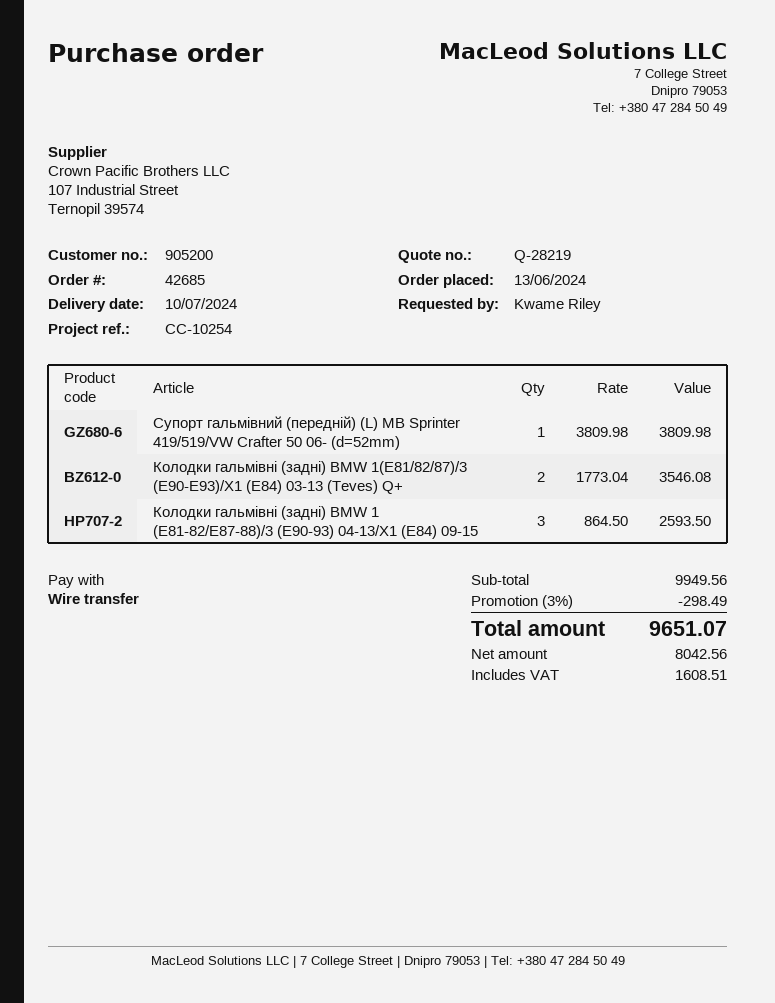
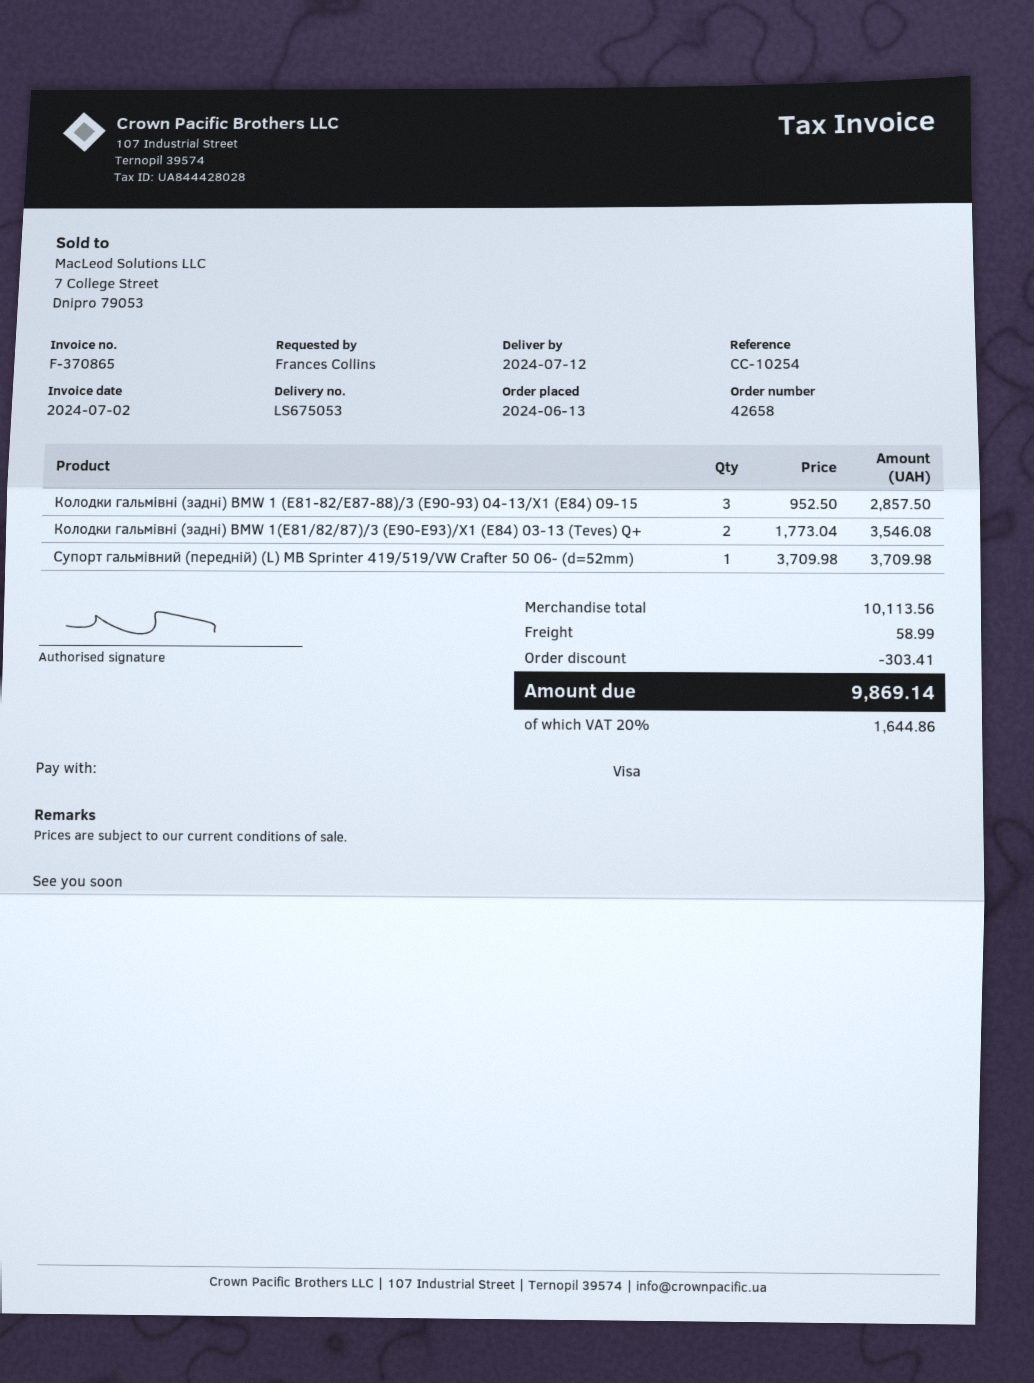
order number: 42685 -> 42658
delivery date: 2024-07-10 -> 2024-07-12
ordered by: Kwame Riley -> Frances Collins
payment method: bank transfer -> Visa
Супорт гальмівний (передній) (L) MB Sprinter 419/519/VW Crafter 50 06- (d=52mm): 1 x 3809.98 = 3809.98 -> 1 x 3709.98 = 3709.98
Колодки гальмівні (задні) BMW 1 (E81-82/E87-88)/3 (E90-93) 04-13/X1 (E84) 09-15: 3 x 864.50 = 2593.50 -> 3 x 952.50 = 2857.50
subtotal: 9949.56 -> 10113.56
discount: 298.49 -> 303.41
shipping: none -> 58.99
tax: 1608.51 -> 1644.86
total: 9651.07 -> 9869.14

